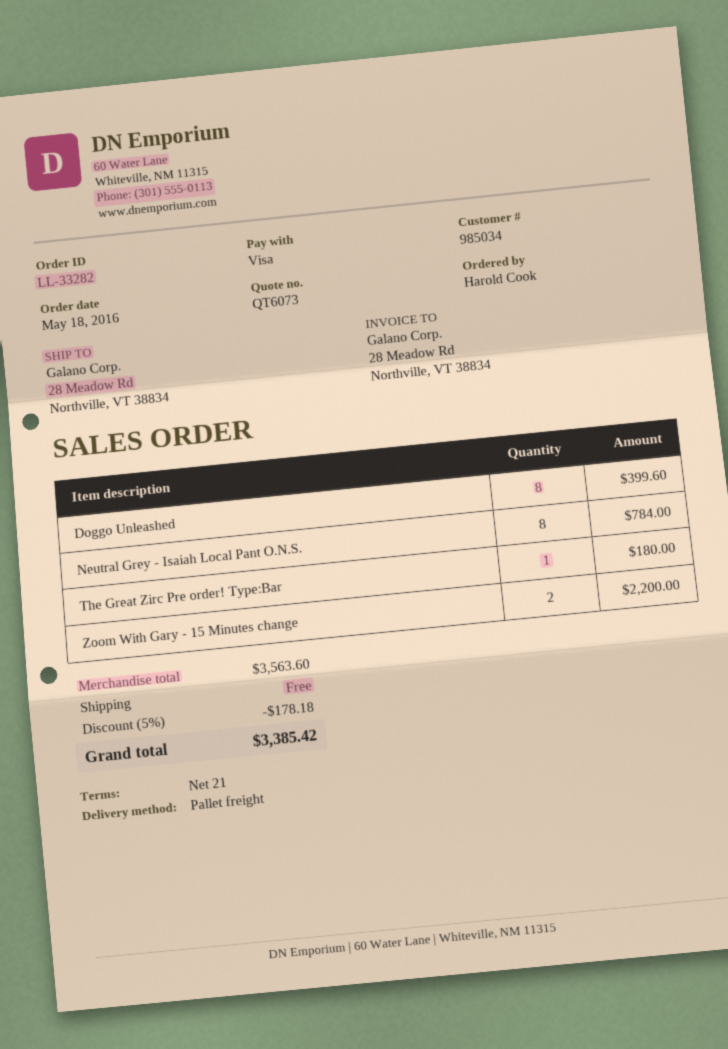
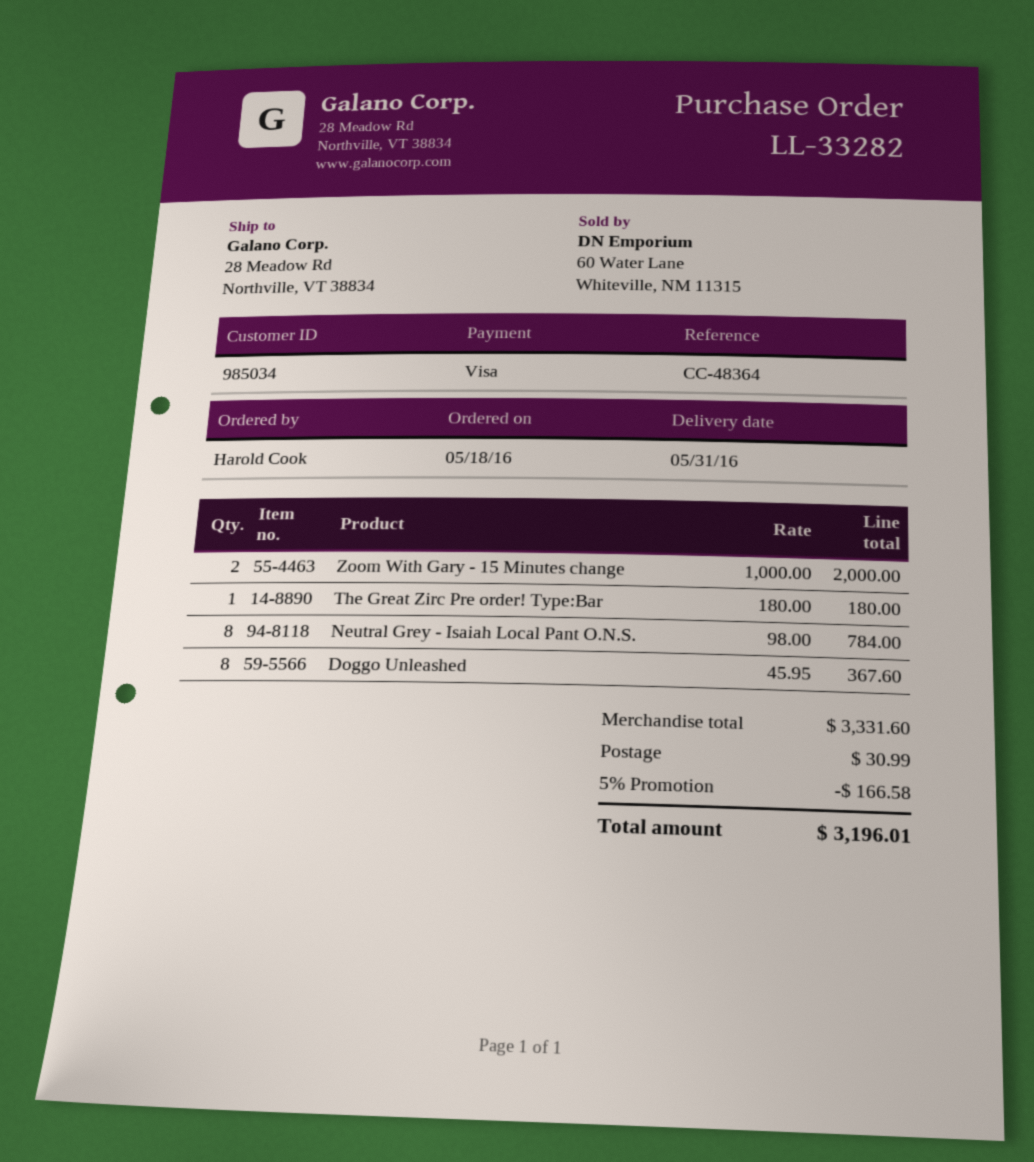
Doggo Unleashed: 8 for 399.60 -> 8 for 367.60
Zoom With Gary - 15 Minutes change: 2 for 2200.00 -> 2 for 2000.00
subtotal: 3563.60 -> 3331.60
discount: 5% = 178.18 -> 5% = 166.58
shipping: 0.00 -> 30.99
total: 3385.42 -> 3196.01

